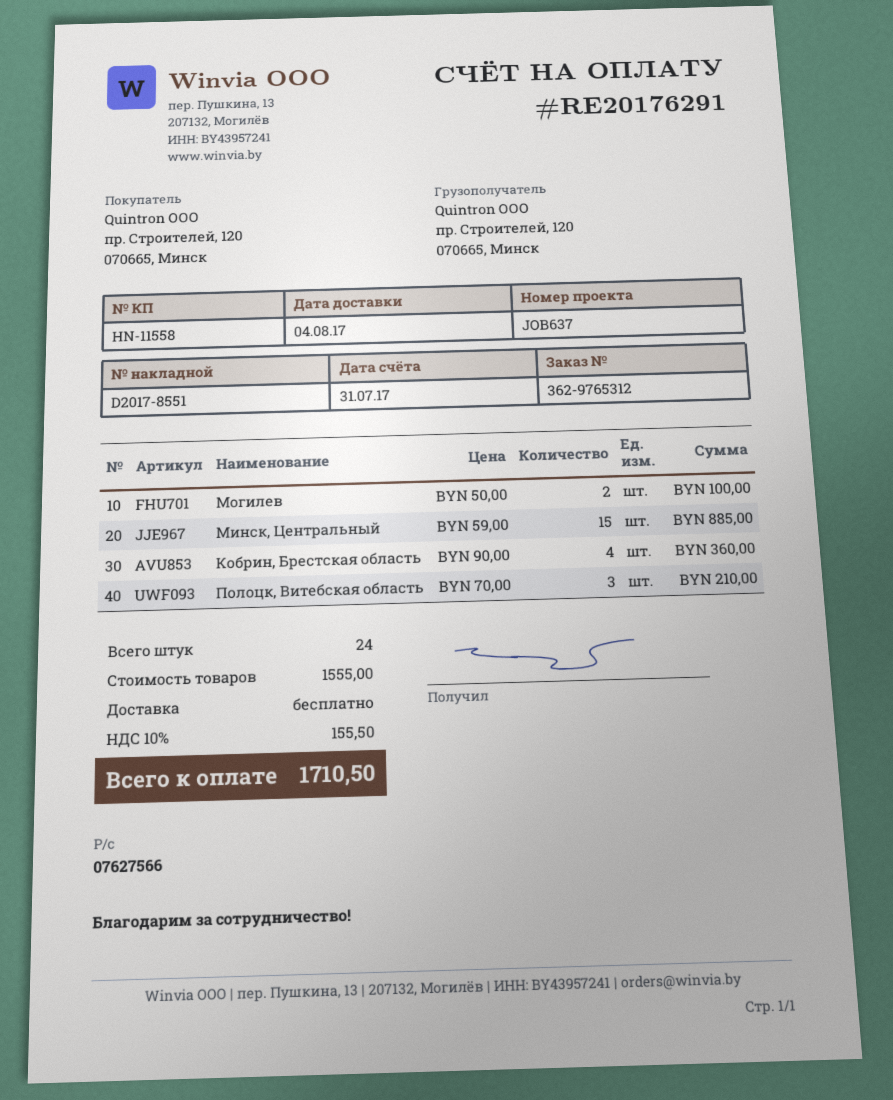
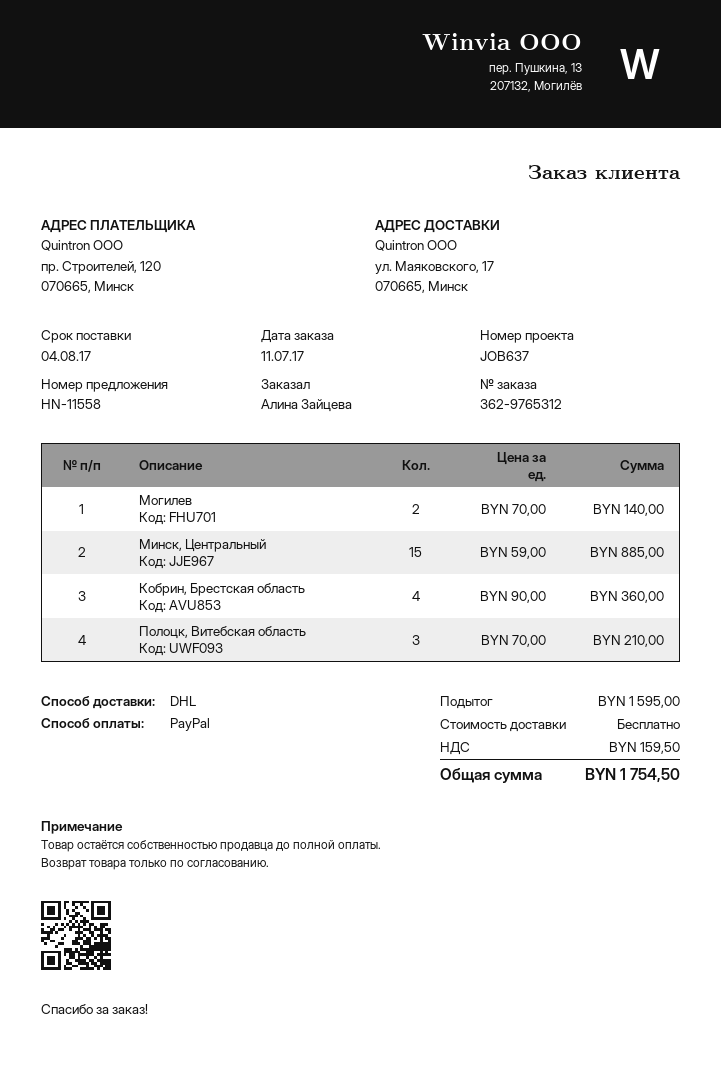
ship to: пр. Строителей, 120, 070665, Минск -> ул. Маяковского, 17, 070665, Минск
Могилев: 2 x 50.00 = 100.00 -> 2 x 70.00 = 140.00
subtotal: 1555.00 -> 1595.00
tax: 155.50 -> 159.50
total: 1710.50 -> 1754.50

